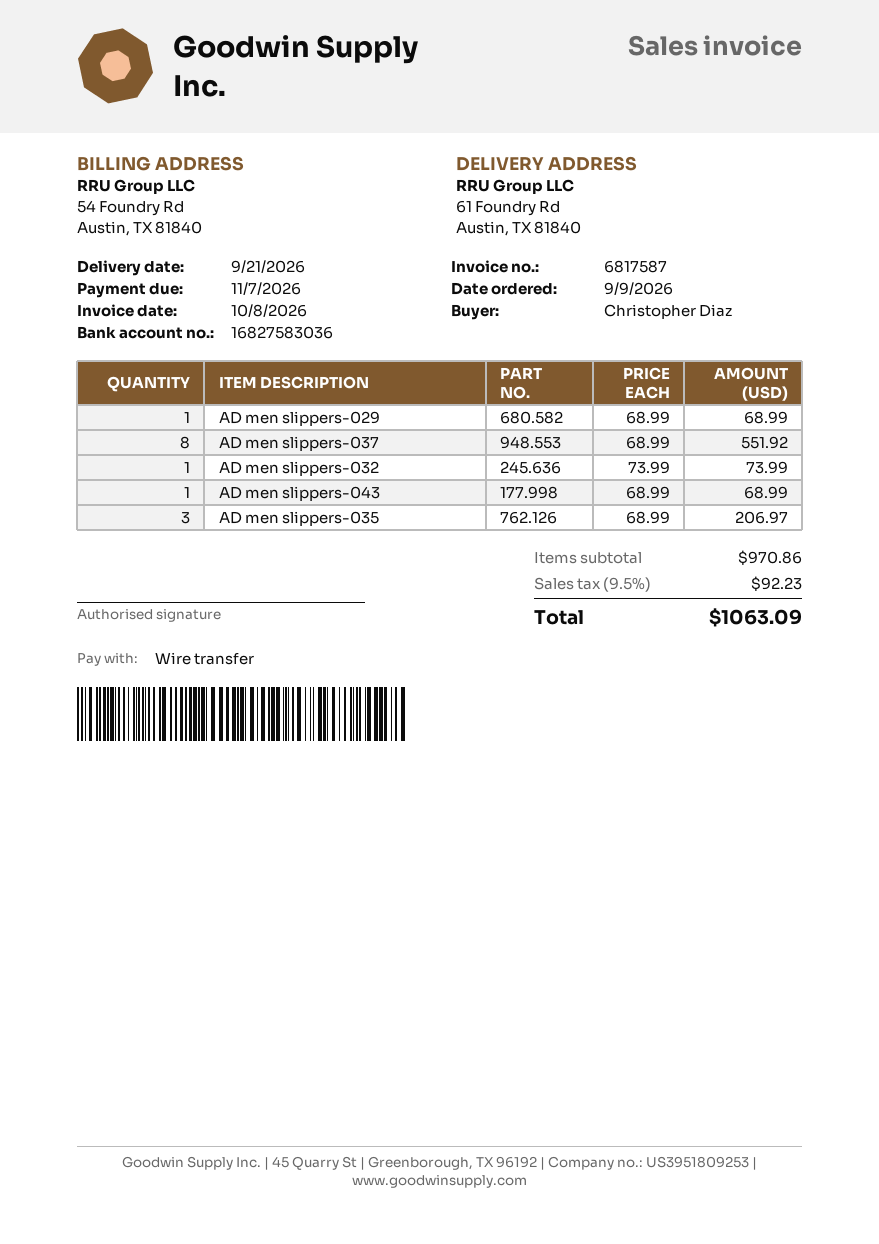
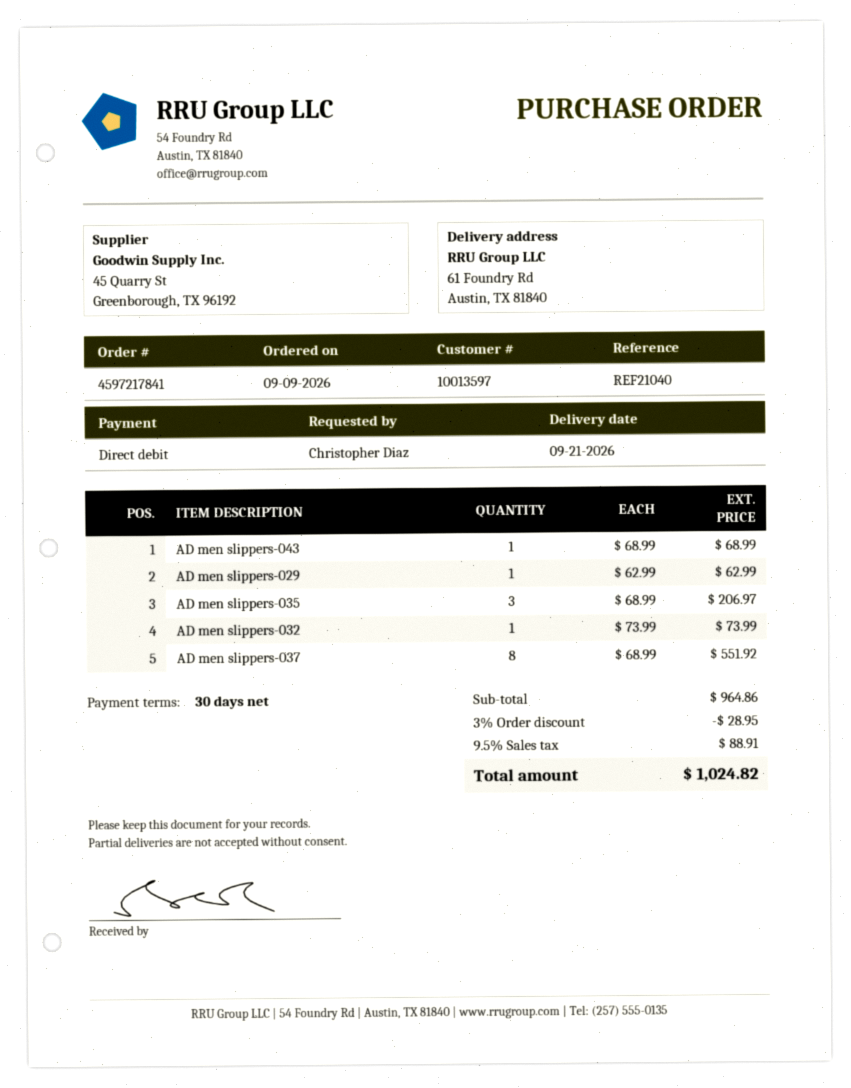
payment method: bank transfer -> direct debit
AD men slippers-029: 1 x 68.99 = 68.99 -> 1 x 62.99 = 62.99
subtotal: 970.86 -> 964.86
discount: none -> 3% = 28.95
tax: 9.5% = 92.23 -> 9.5% = 88.91
total: 1063.09 -> 1024.82

